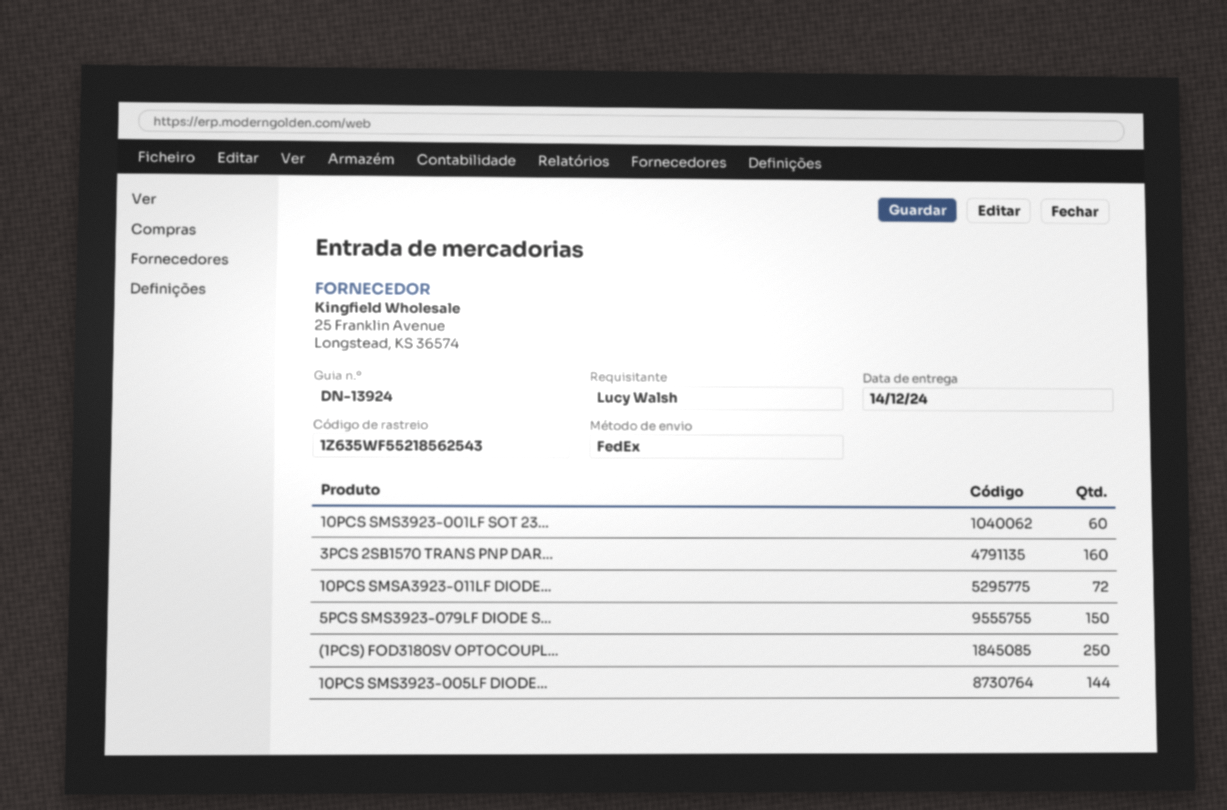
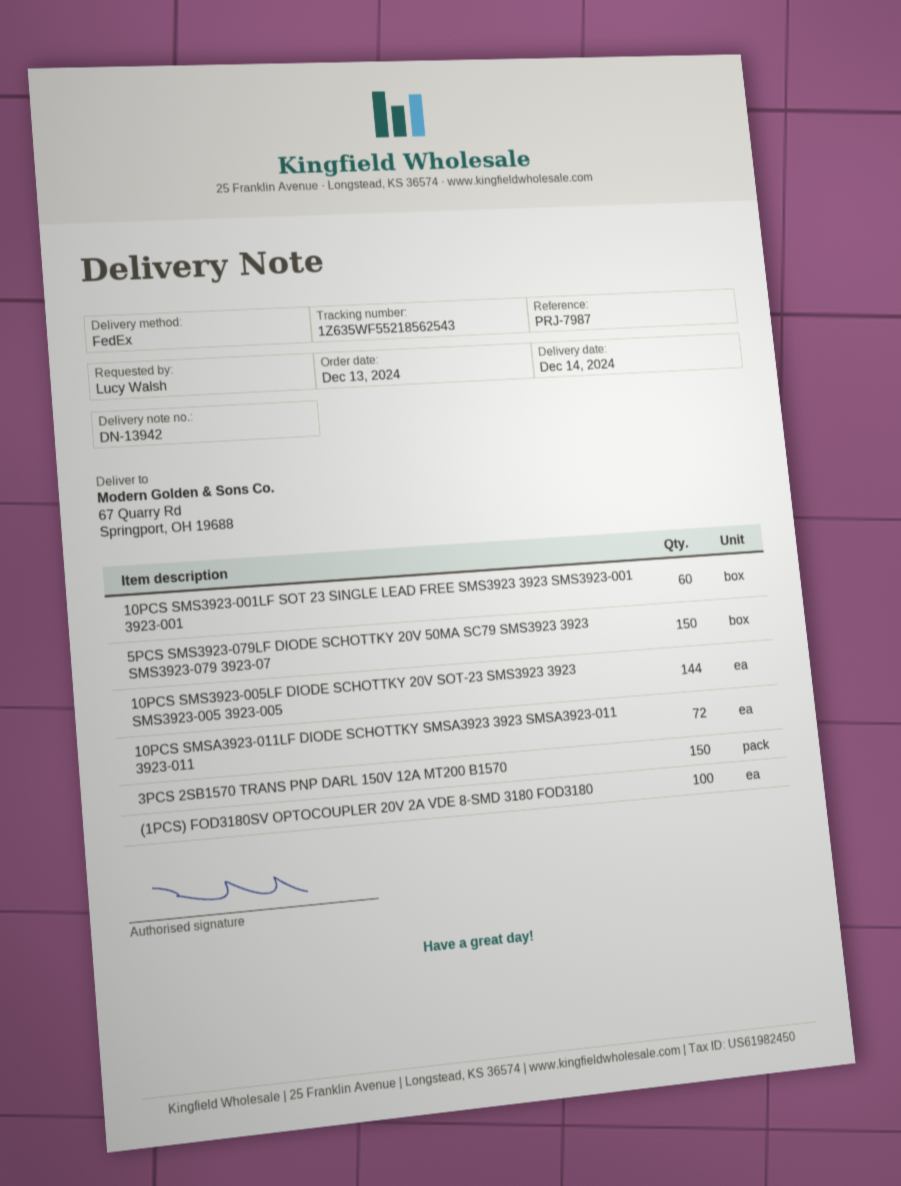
delivery note number: DN-13924 -> DN-13942
3PCS 2SB1570 TRANS PNP DAR...: 160 -> 150
(1PCS) FOD3180SV OPTOCOUPL...: 250 -> 100

